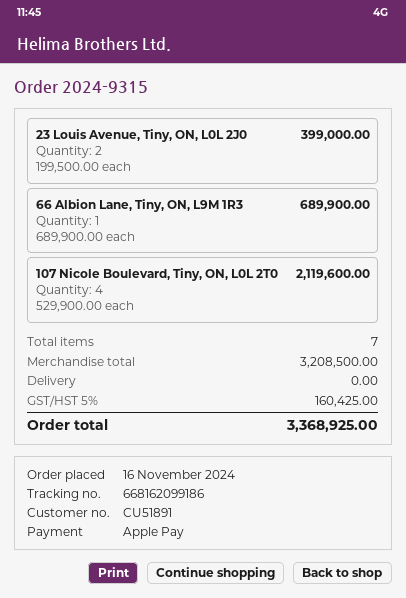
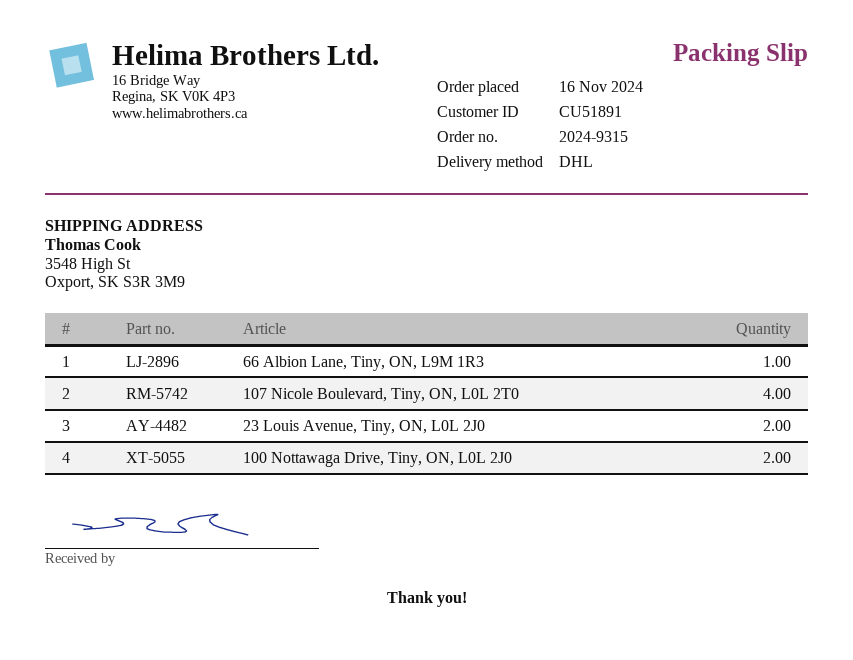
100 Nottawaga Drive, Tiny, ON, L0L 2J0: none -> 2

